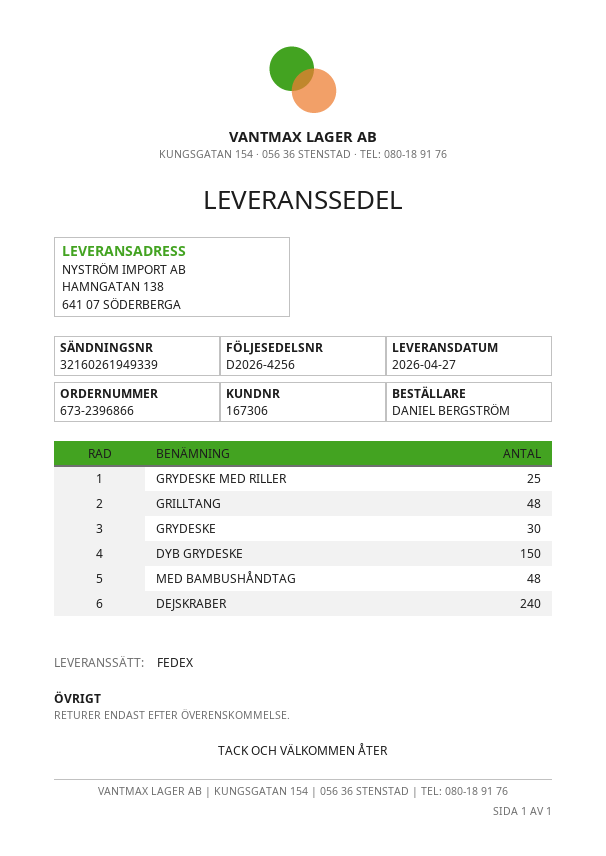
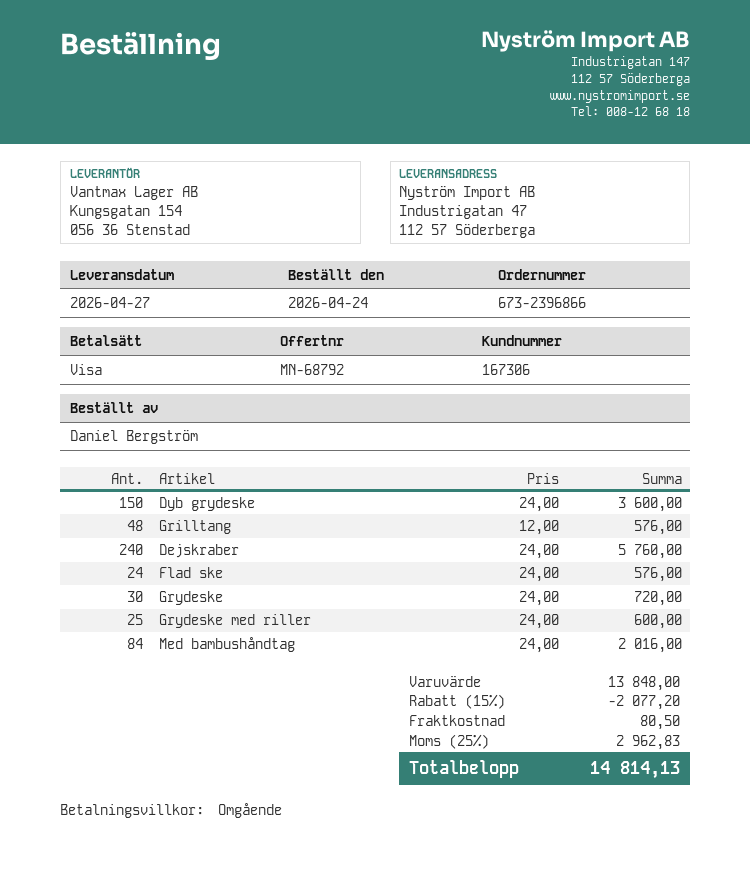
ship to: HAMNGATAN 138, 641 07 SÖDERBERGA -> Industrigatan 47, 112 57 Söderberga
MED BAMBUSHÅNDTAG: 48 -> 84
Flad ske: none -> 24

